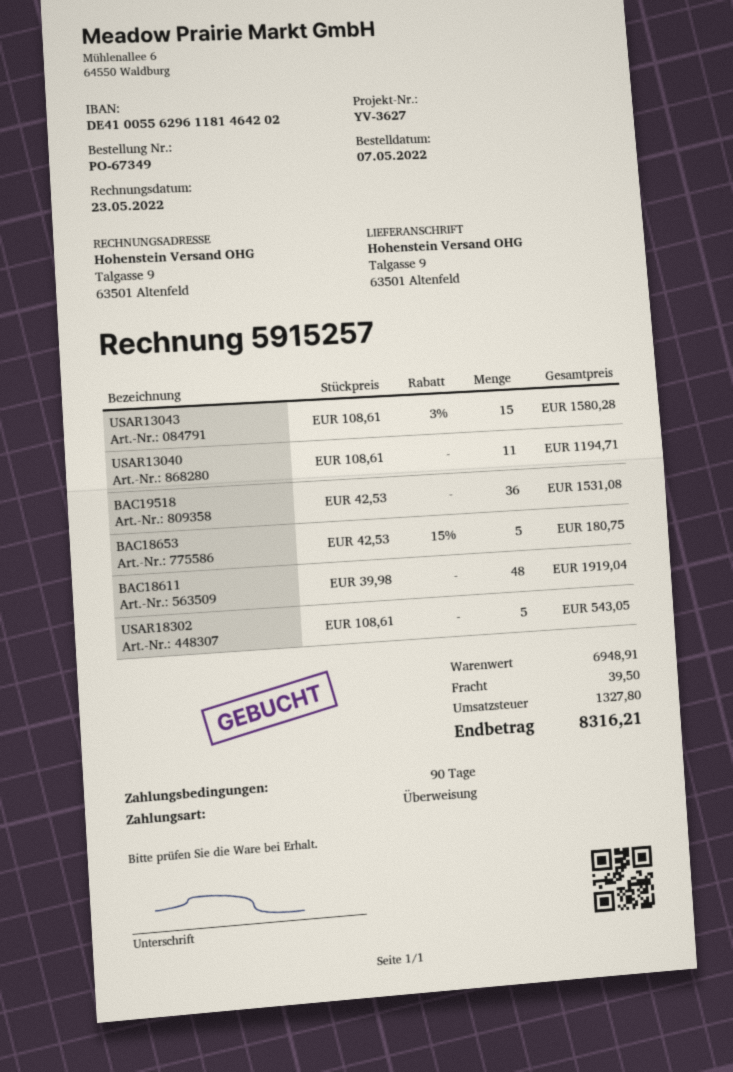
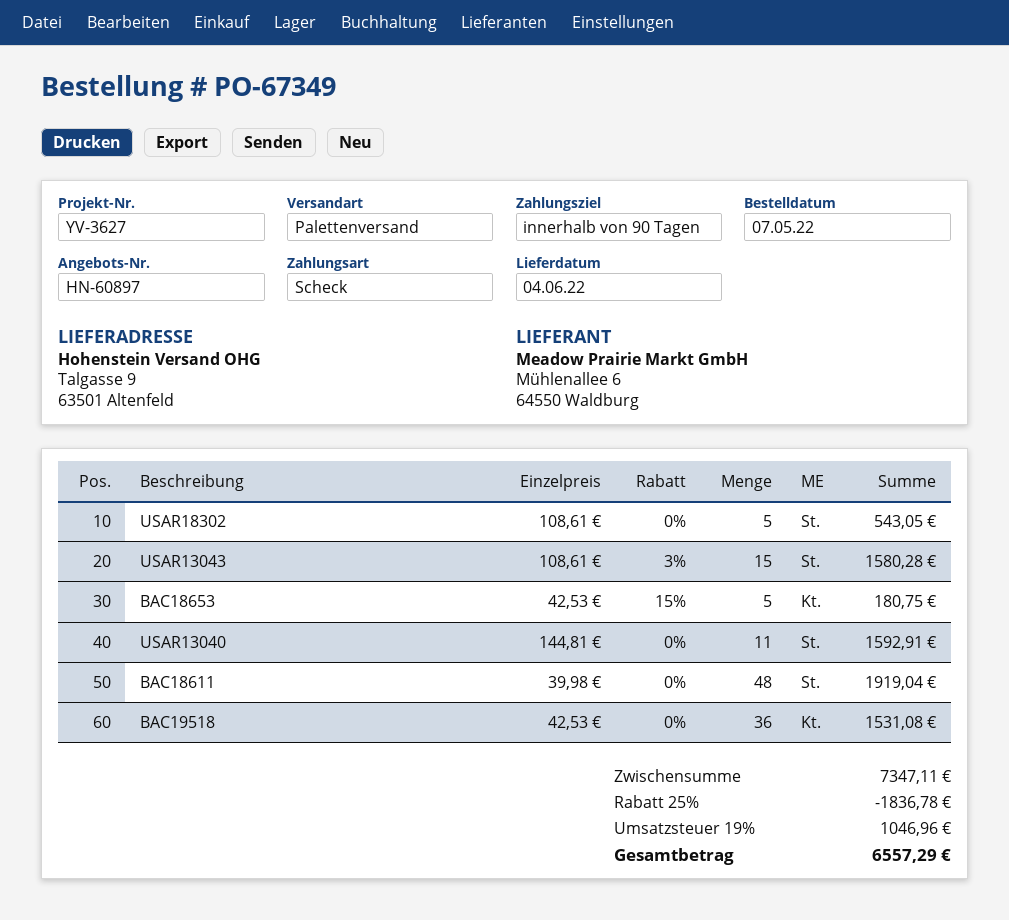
payment method: bank transfer -> cheque
USAR13040: 11 x 108.61 = 1194.71 -> 11 x 144.81 = 1592.91
subtotal: 6948.91 -> 7347.11
discount: none -> 25% = 1836.78
shipping: 39.50 -> none
tax: 1327.80 -> 1046.96
total: 8316.21 -> 6557.29

